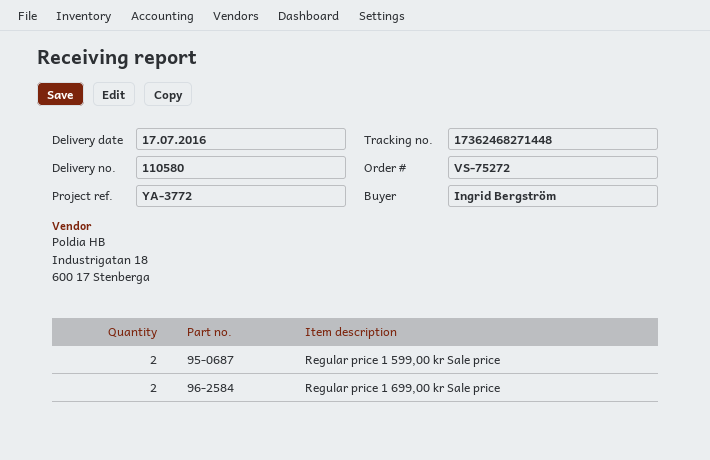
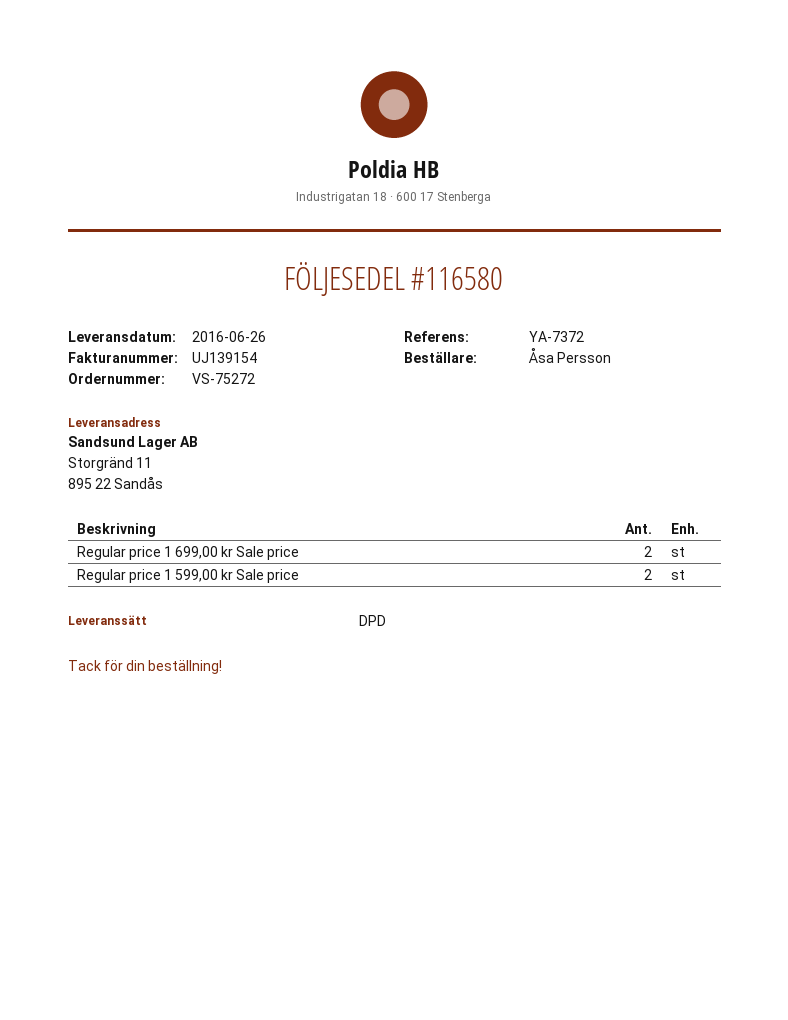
delivery note number: 110580 -> 116580
delivery date: 2016-07-17 -> 2016-06-26
reference: YA-3772 -> YA-7372
ordered by: Ingrid Bergström -> Åsa Persson

